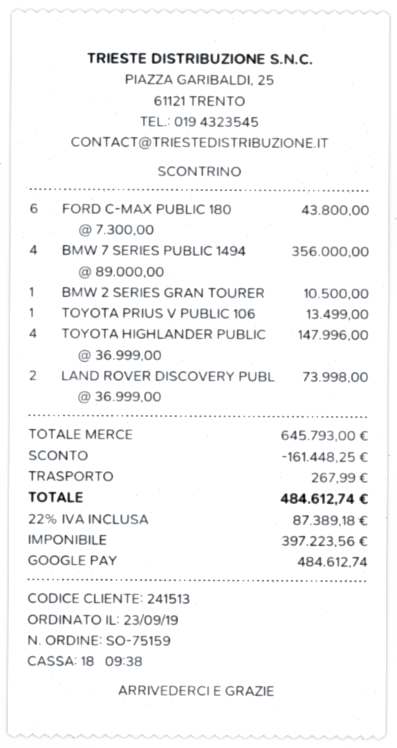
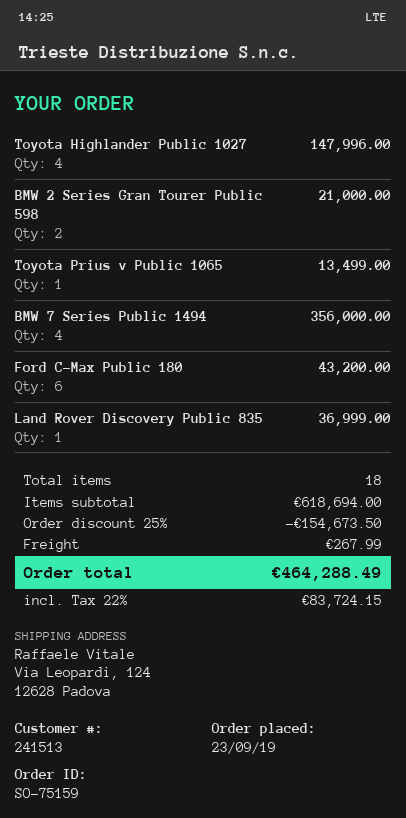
FORD C-MAX PUBLIC 180: 6 for 43800.00 -> 6 for 43200.00
BMW 2 SERIES GRAN TOURER: 1 for 10500.00 -> 2 for 21000.00
LAND ROVER DISCOVERY PUBL: 2 for 73998.00 -> 1 for 36999.00
subtotal: 645793.00 -> 618694.00
discount: 161448.25 -> 154673.50
tax: 22% = 87389.18 -> 22% = 83724.15
total: 484612.74 -> 464288.49

